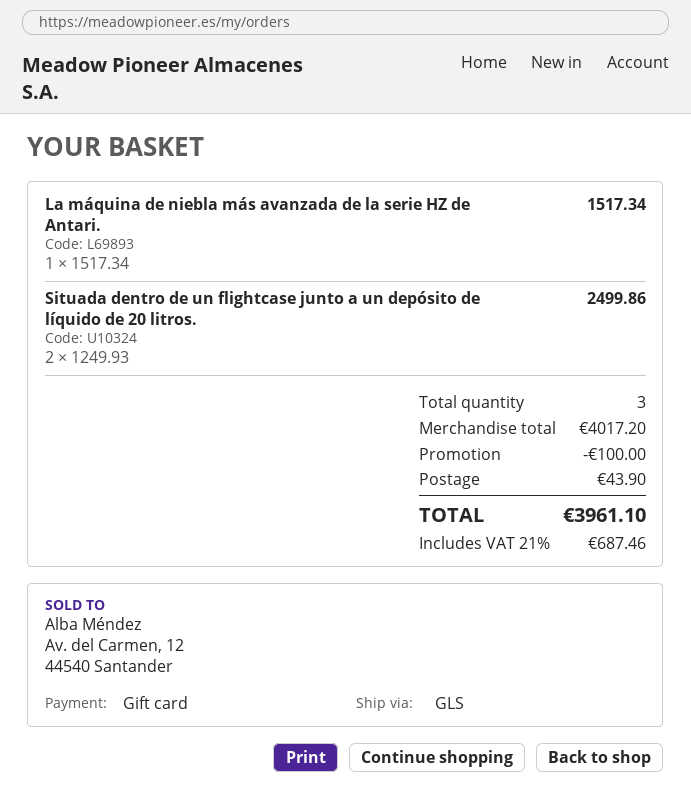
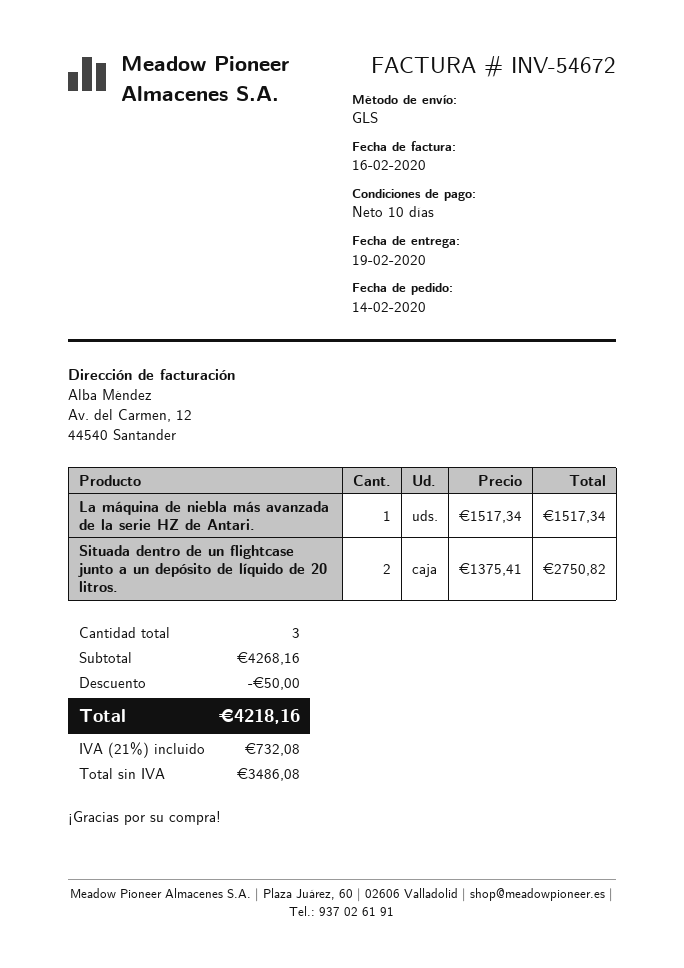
Situada dentro de un flightcase junto a un depósito de líquido de 20 litros.: 2 x 1249.93 = 2499.86 -> 2 x 1375.41 = 2750.82
subtotal: 4017.20 -> 4268.16
discount: 100.00 -> 50.00
shipping: 43.90 -> none
tax: 21% = 687.46 -> 21% = 732.08
total: 3961.10 -> 4218.16

